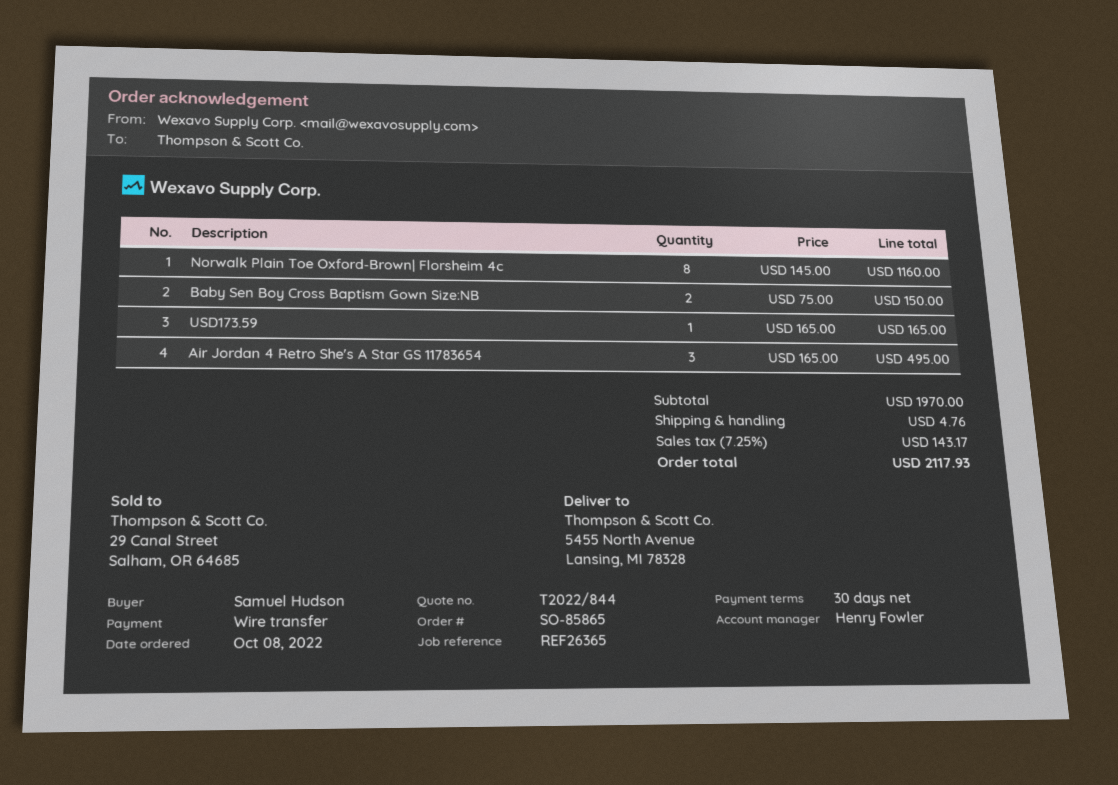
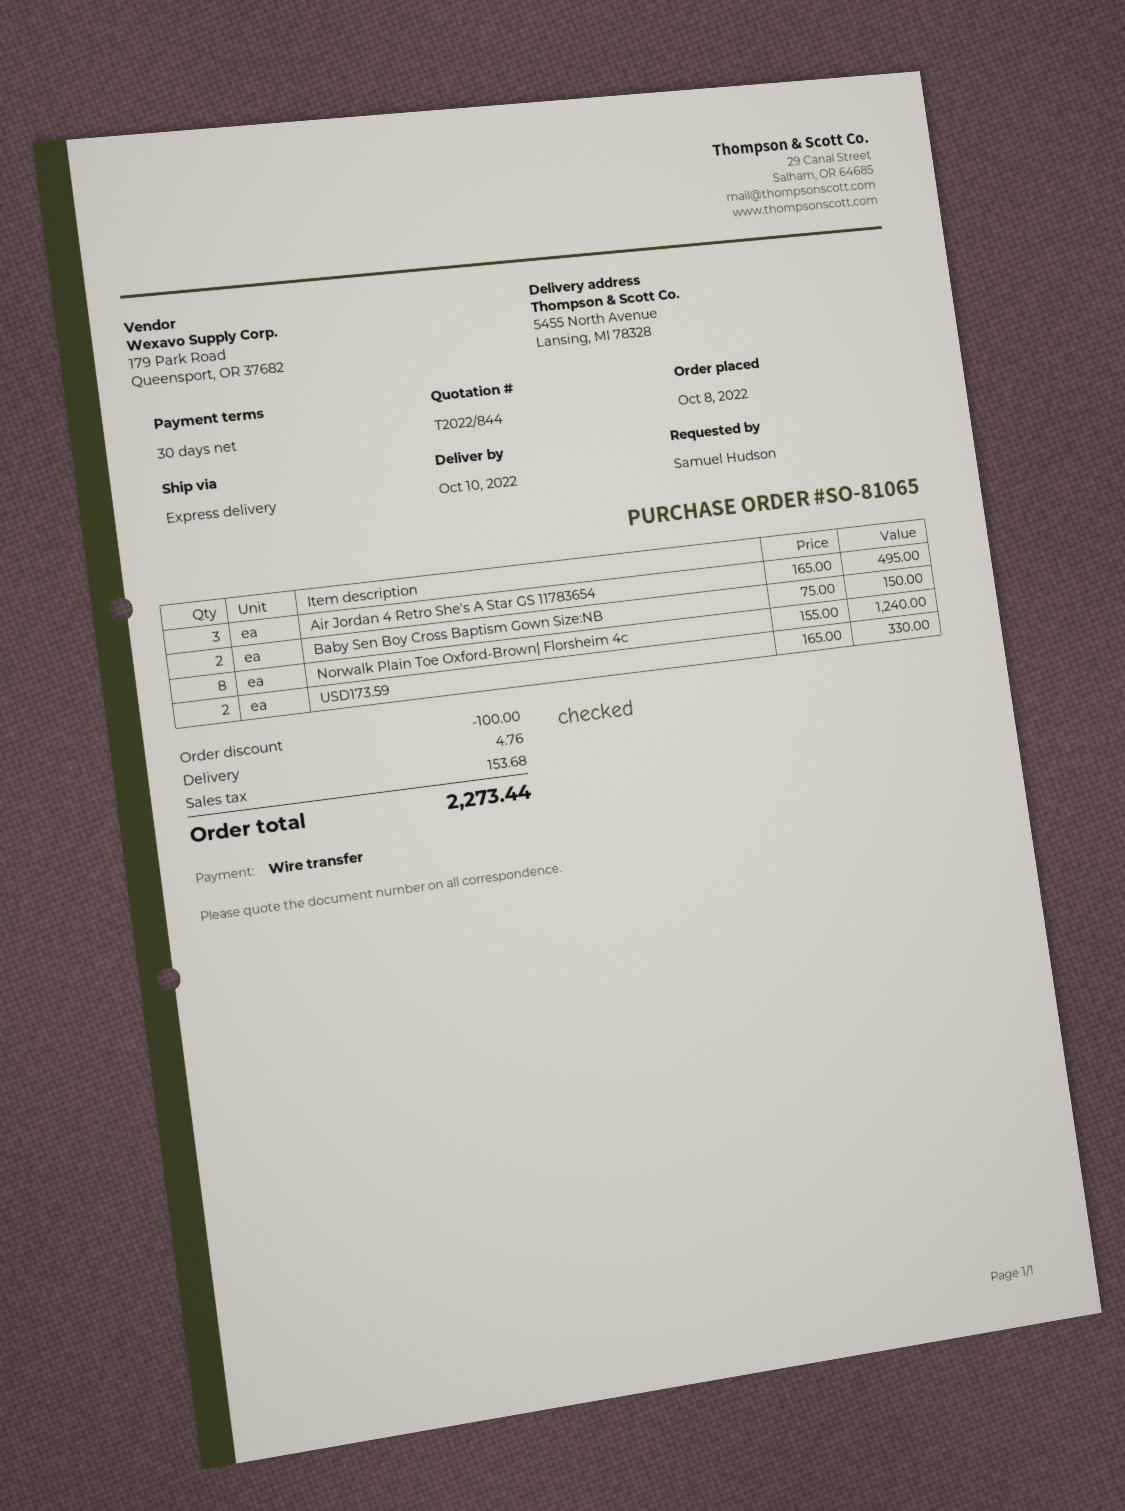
order number: SO-85865 -> SO-81065
Norwalk Plain Toe Oxford-Brown| Florsheim 4c: 8 x 145.00 = 1160.00 -> 8 x 155.00 = 1240.00
USD173.59: 1 x 165.00 = 165.00 -> 2 x 165.00 = 330.00
discount: none -> 100.00
tax: 143.17 -> 153.68
total: 2117.93 -> 2273.44

